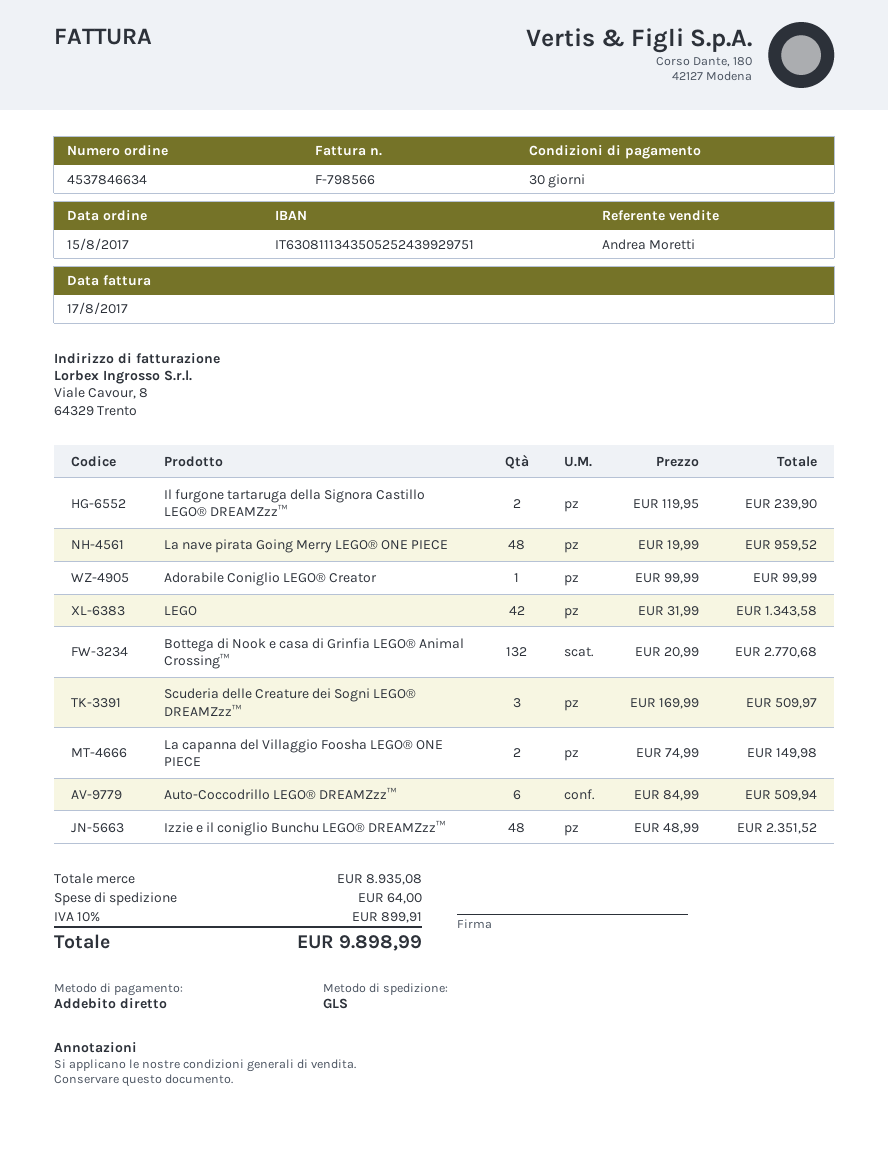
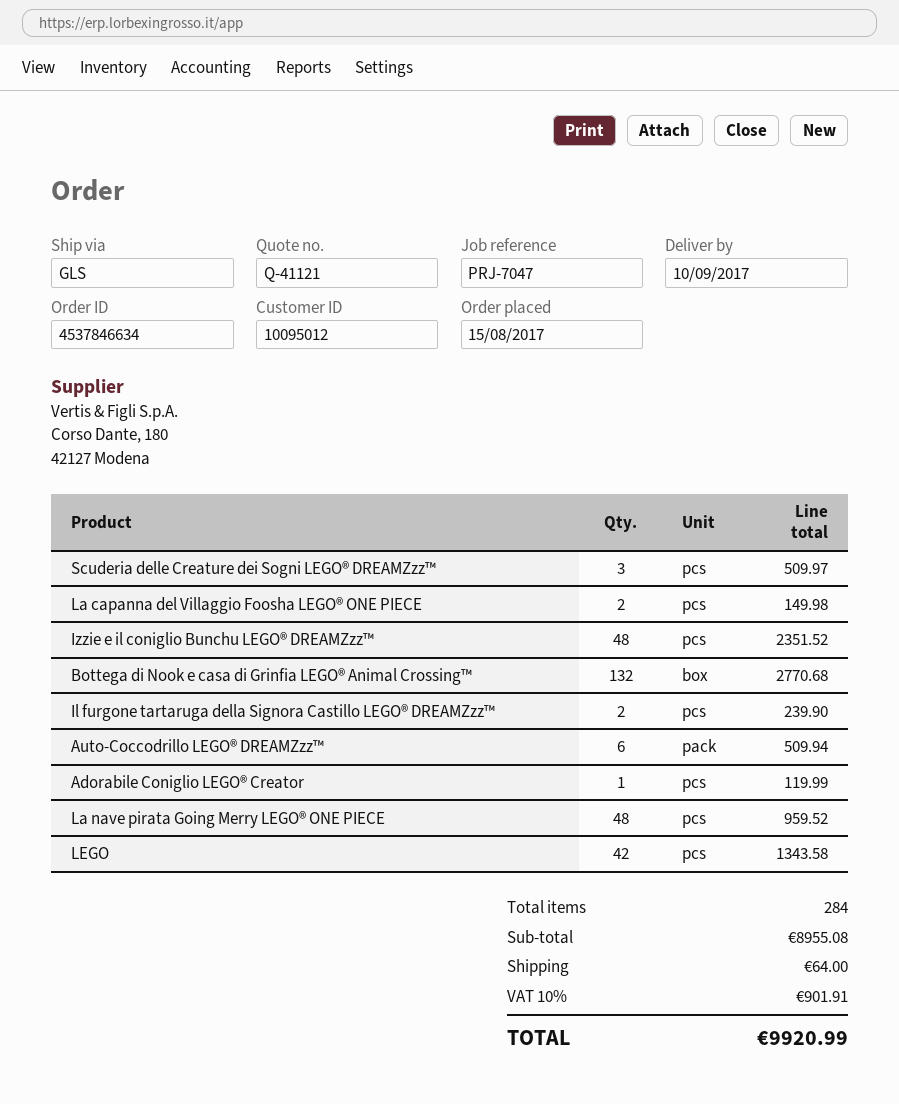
Adorabile Coniglio LEGO® Creator: 1 for 99.99 -> 1 for 119.99
subtotal: 8935.08 -> 8955.08
tax: 10% = 899.91 -> 10% = 901.91
total: 9898.99 -> 9920.99

